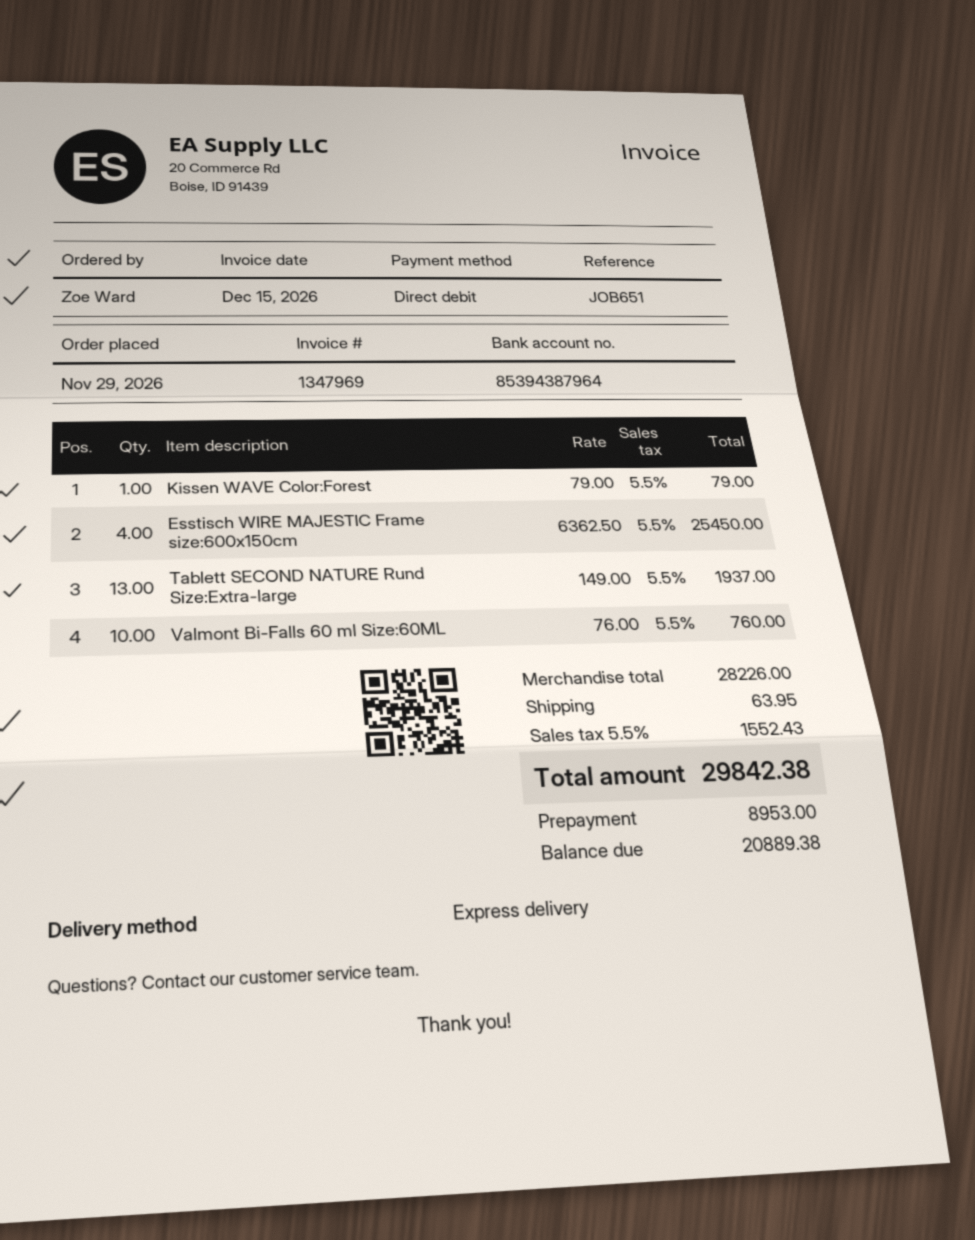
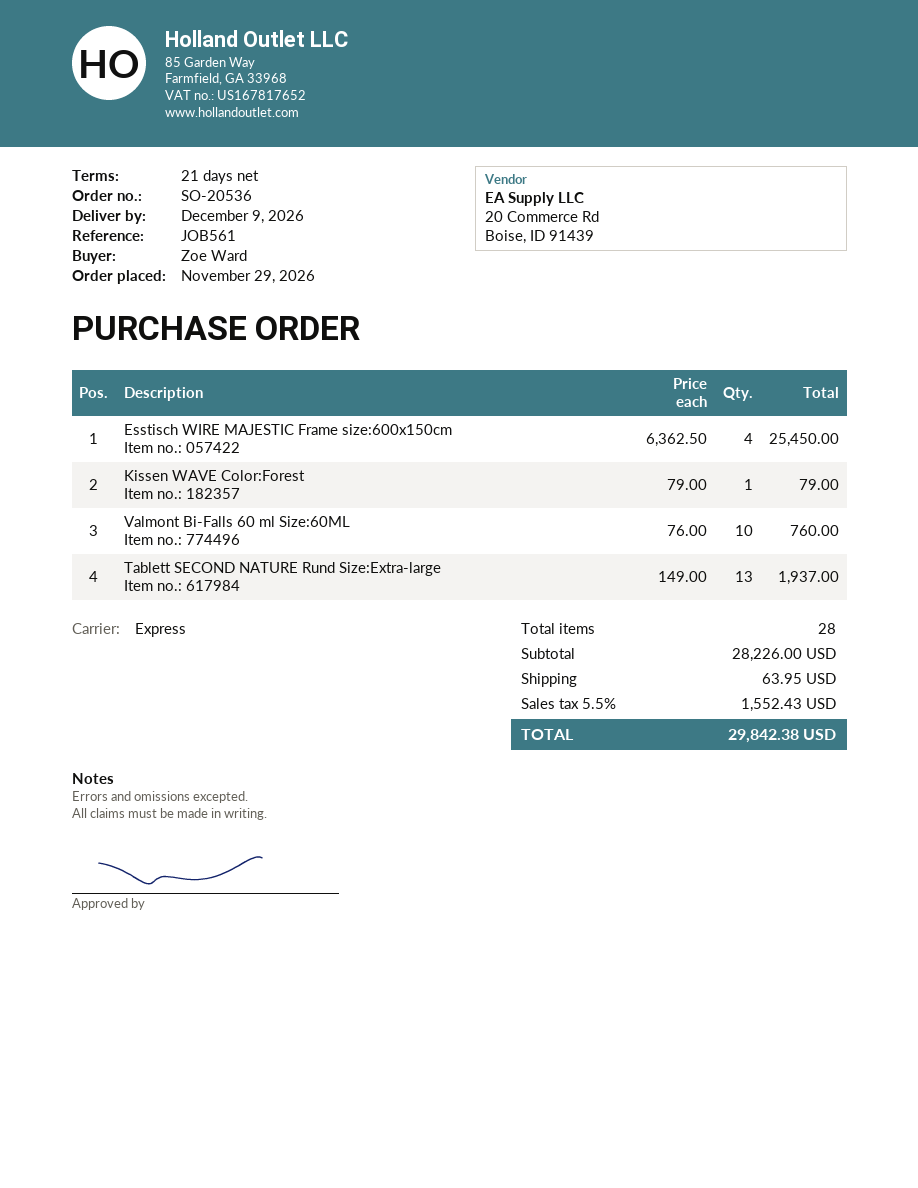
reference: JOB651 -> JOB561

